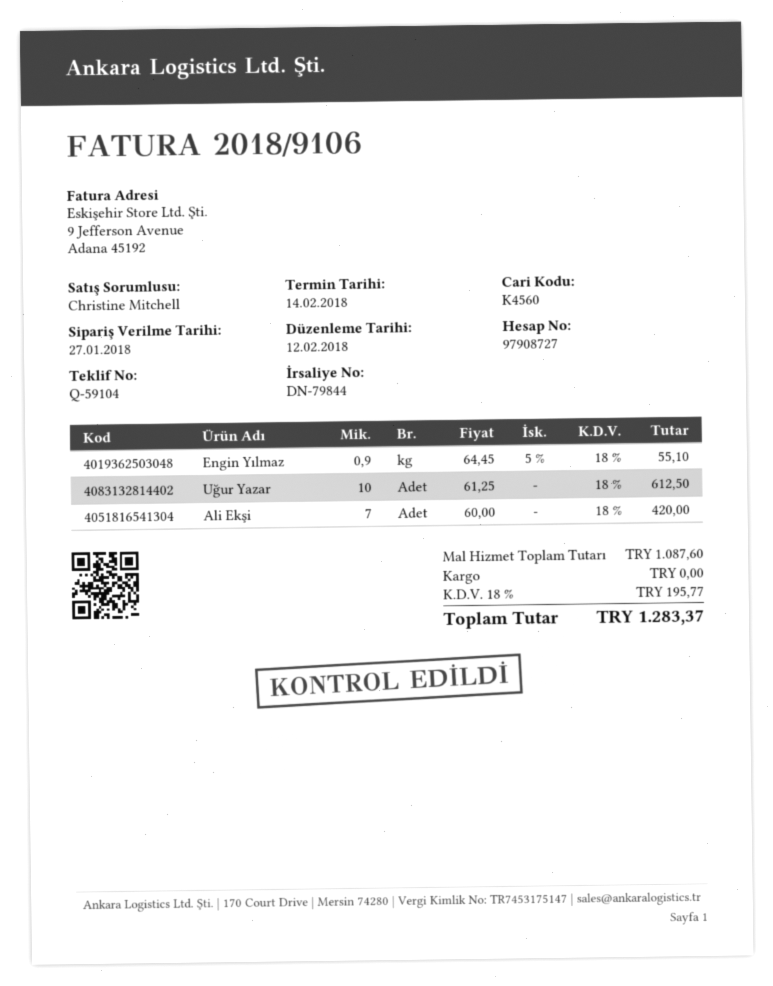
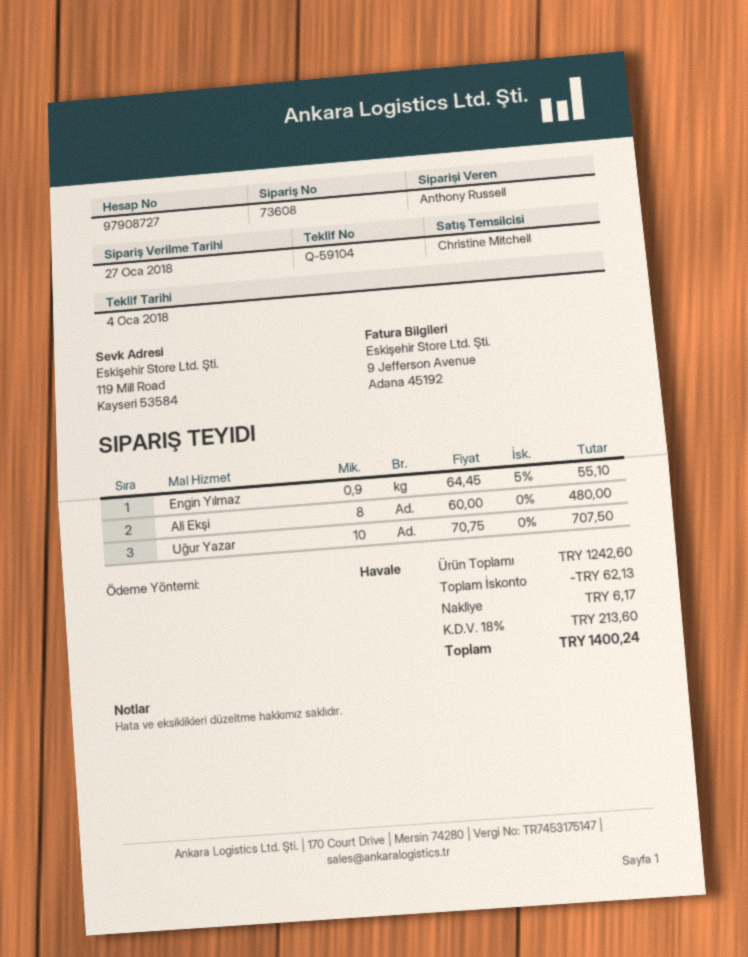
Uğur Yazar: 10 x 61.25 = 612.50 -> 10 x 70.75 = 707.50
Ali Ekşi: 7 x 60.00 = 420.00 -> 8 x 60.00 = 480.00
subtotal: 1087.60 -> 1242.60
discount: none -> 62.13
shipping: 0.00 -> 6.17
tax: 18% = 195.77 -> 18% = 213.60
total: 1283.37 -> 1400.24

